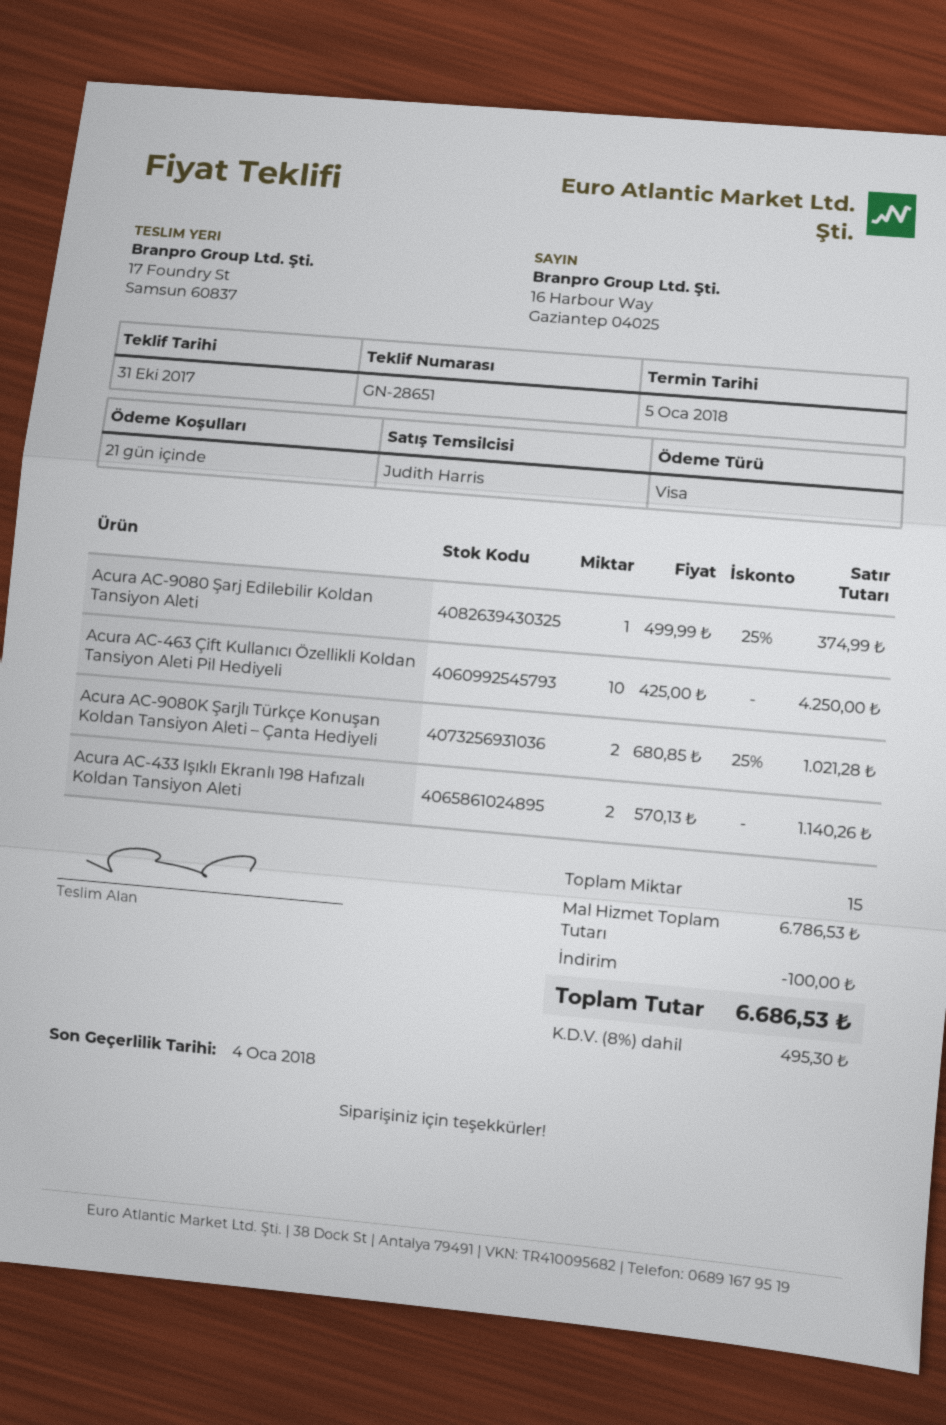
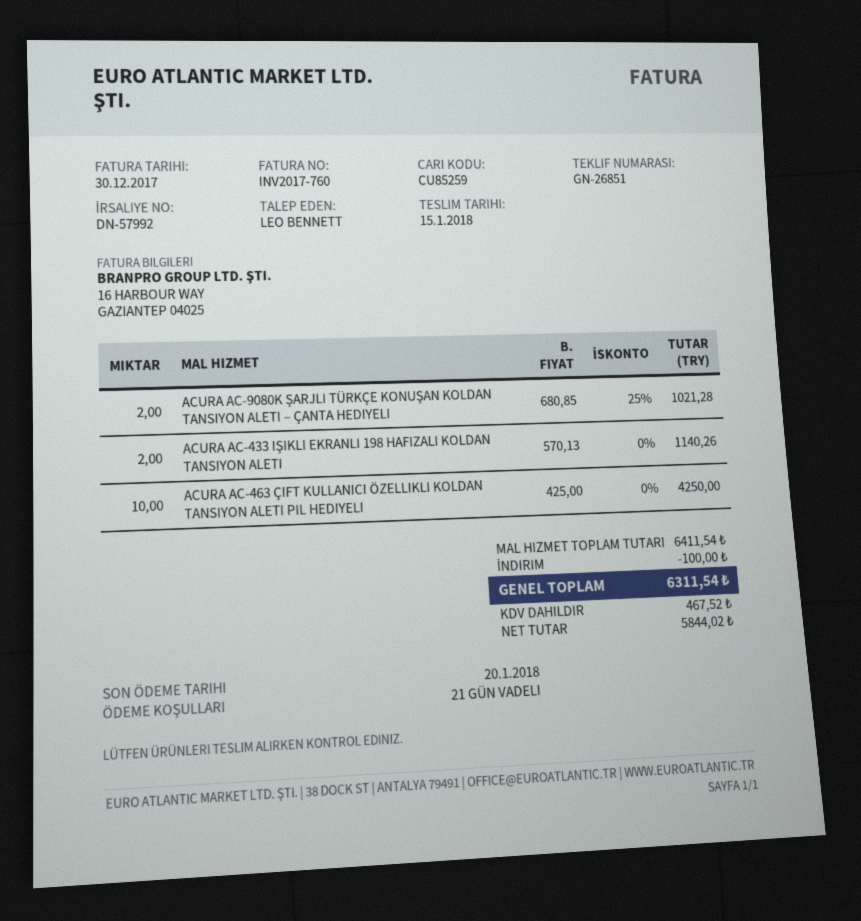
quote number: GN-28651 -> GN-26851
delivery date: 2018-01-05 -> 2018-01-15
Acura AC-9080 Şarj Edilebilir Koldan Tansiyon Aleti: 1 x 499.99 - 25% = 374.99 -> none
subtotal: 6786.53 -> 6411.54
tax: 495.30 -> 467.52
total: 6686.53 -> 6311.54

